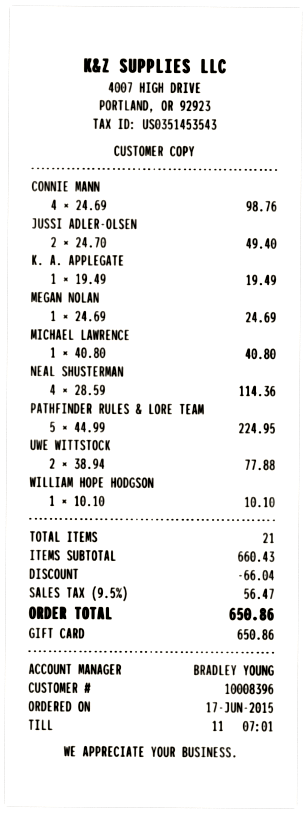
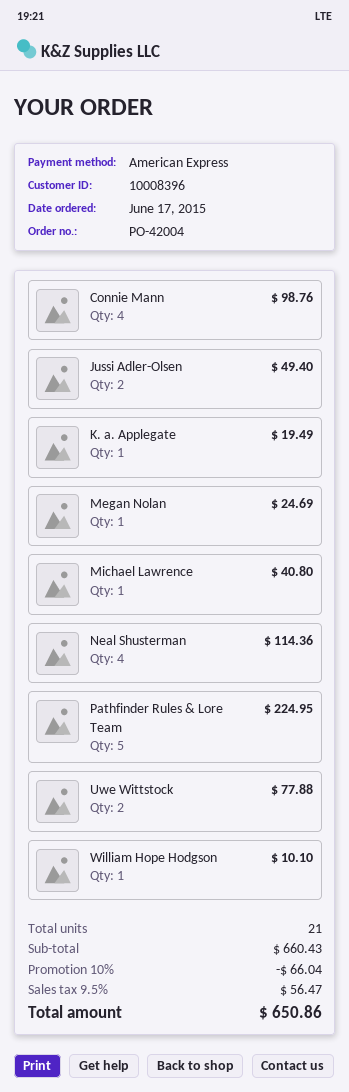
payment method: gift card -> American Express

